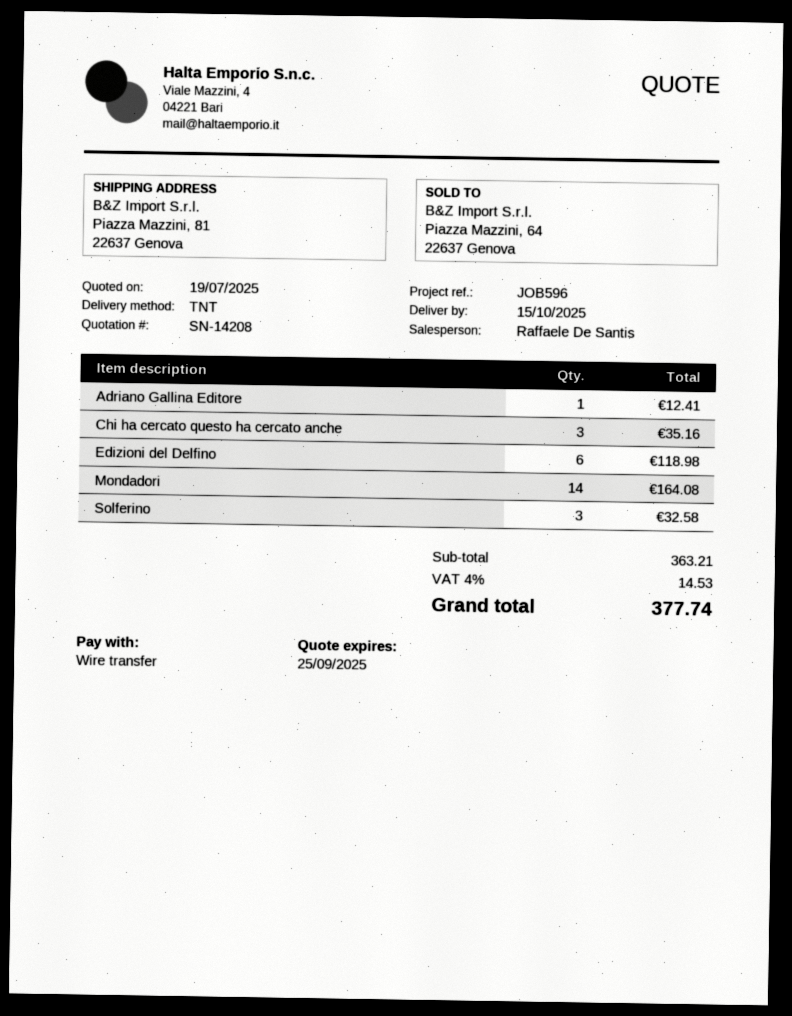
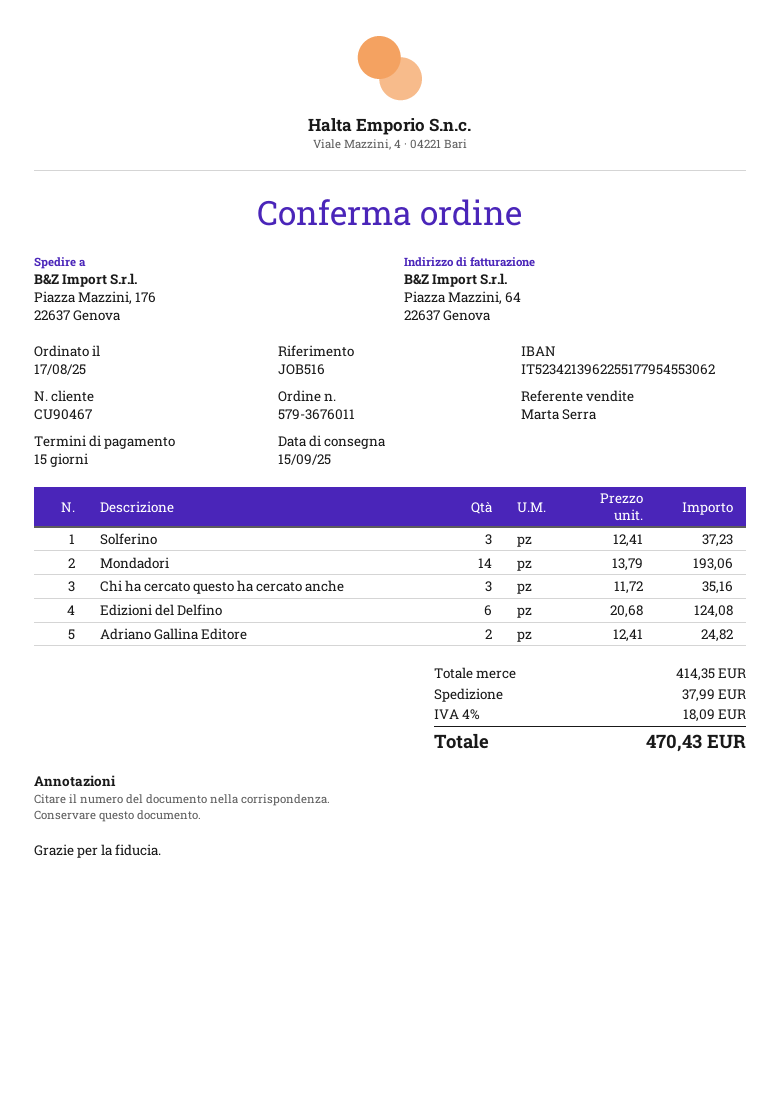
delivery date: 2025-10-15 -> 2025-09-15
reference: JOB596 -> JOB516
sales rep: Raffaele De Santis -> Marta Serra
ship to: Piazza Mazzini, 81, 22637 Genova -> Piazza Mazzini, 176, 22637 Genova
Adriano Gallina Editore: 1 for 12.41 -> 2 for 24.82
Edizioni del Delfino: 6 for 118.98 -> 6 for 124.08
Mondadori: 14 for 164.08 -> 14 for 193.06
Solferino: 3 for 32.58 -> 3 for 37.23
subtotal: 363.21 -> 414.35
shipping: none -> 37.99
tax: 4% = 14.53 -> 4% = 18.09
total: 377.74 -> 470.43

